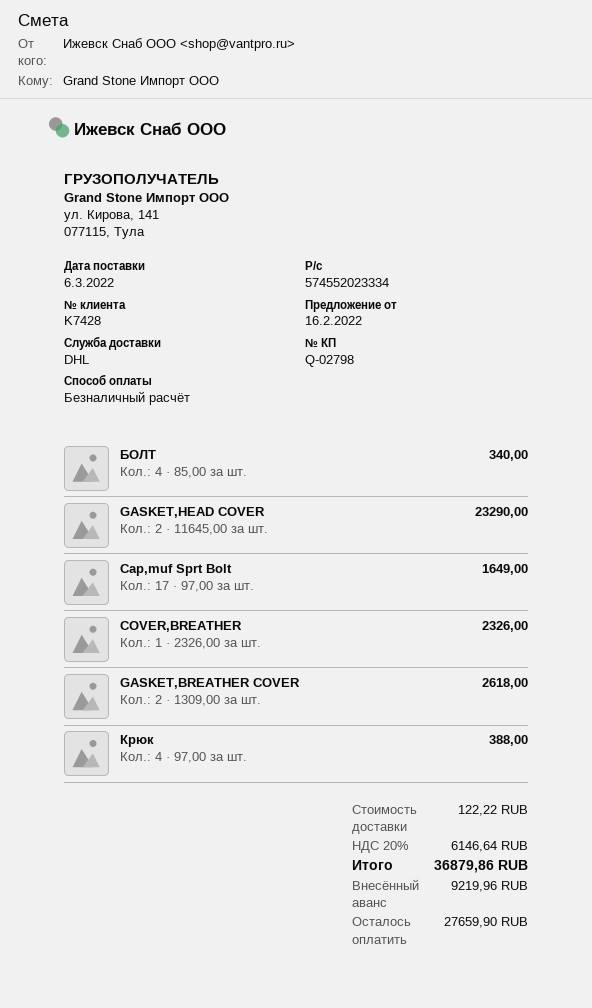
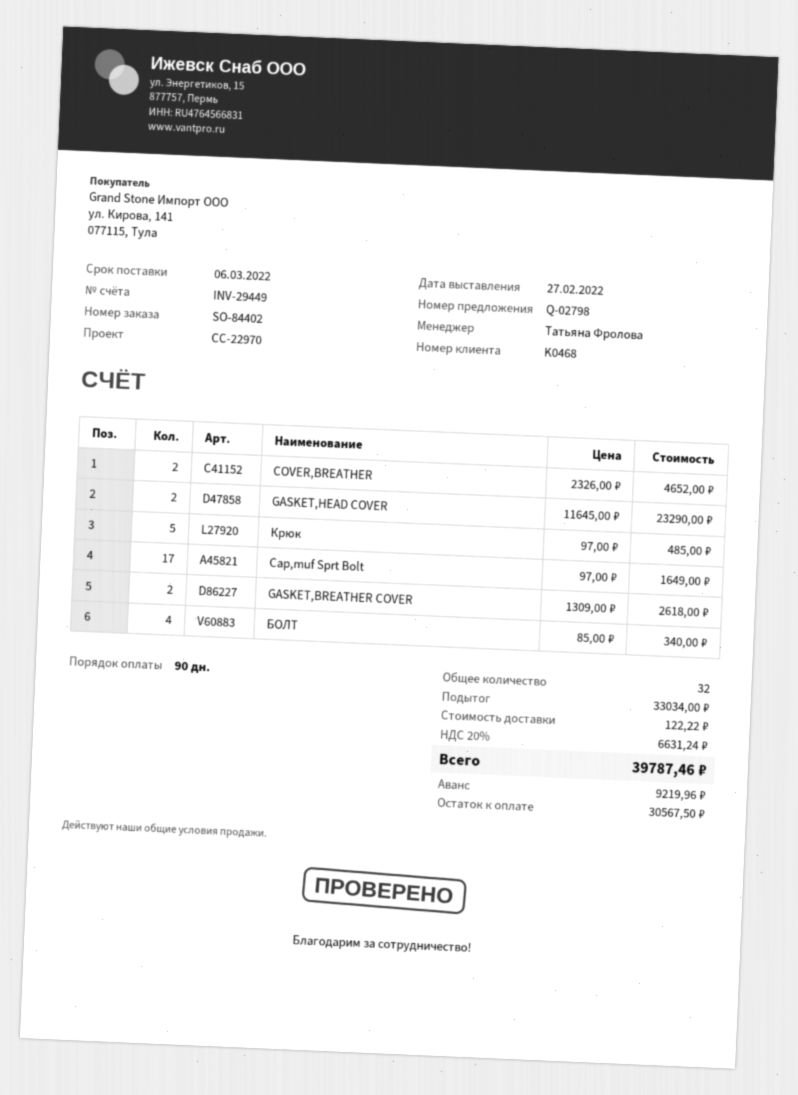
customer number: K7428 -> K0468
COVER,BREATHER: 1 x 2326.00 = 2326.00 -> 2 x 2326.00 = 4652.00
Крюк: 4 x 97.00 = 388.00 -> 5 x 97.00 = 485.00
tax: 20% = 6146.64 -> 20% = 6631.24
total: 36879.86 -> 39787.46
balance: 27659.90 -> 30567.50

